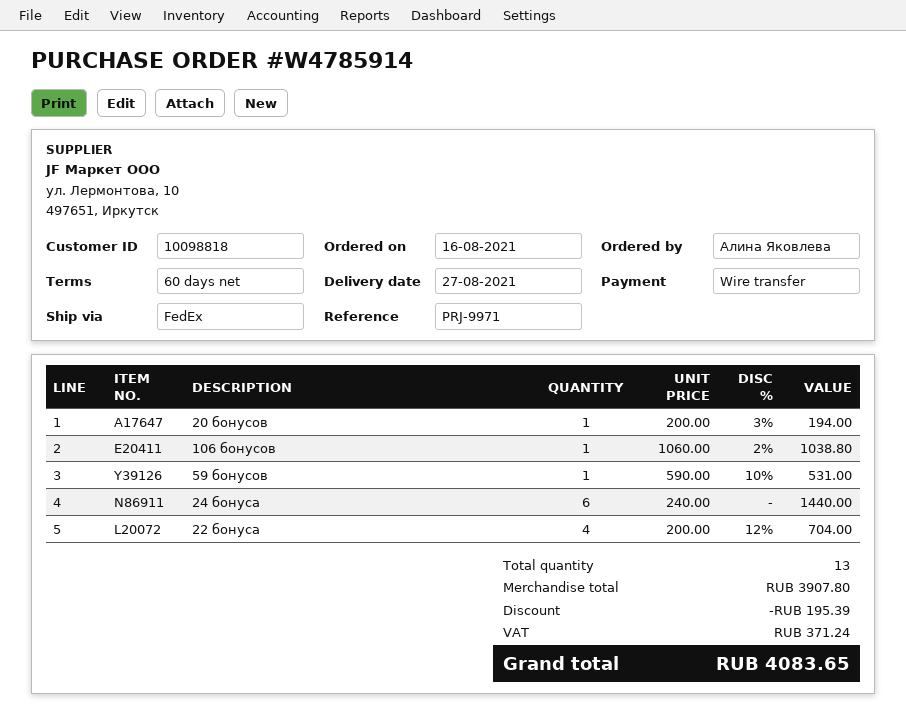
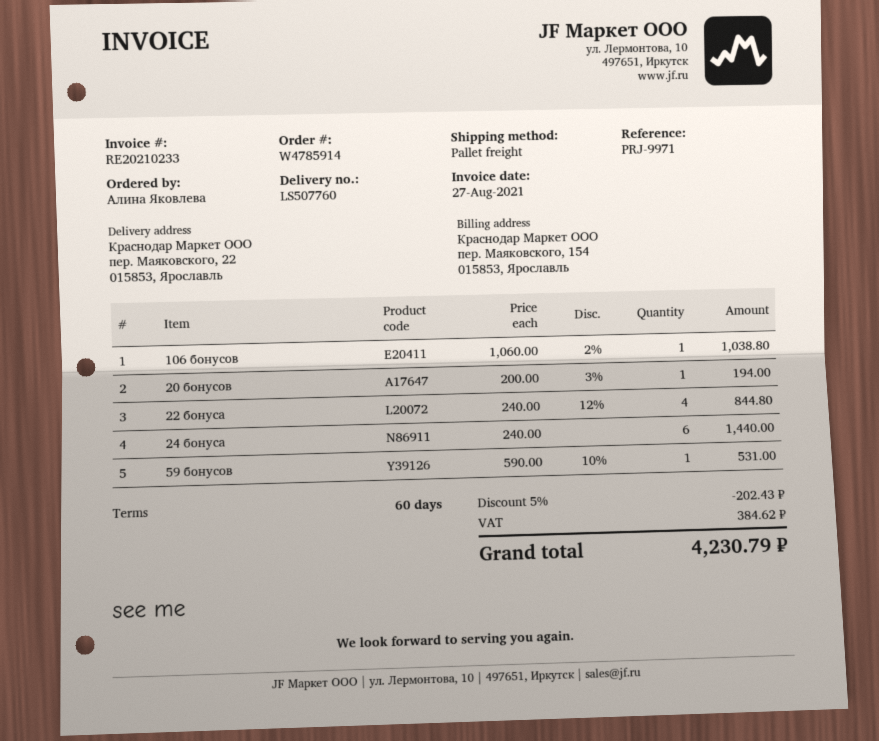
shipping method: FedEx -> pallet freight
22 бонуса: 4 x 200.00 - 12% = 704.00 -> 4 x 240.00 - 12% = 844.80
discount: 195.39 -> 202.43
tax: 371.24 -> 384.62
total: 4083.65 -> 4230.79

